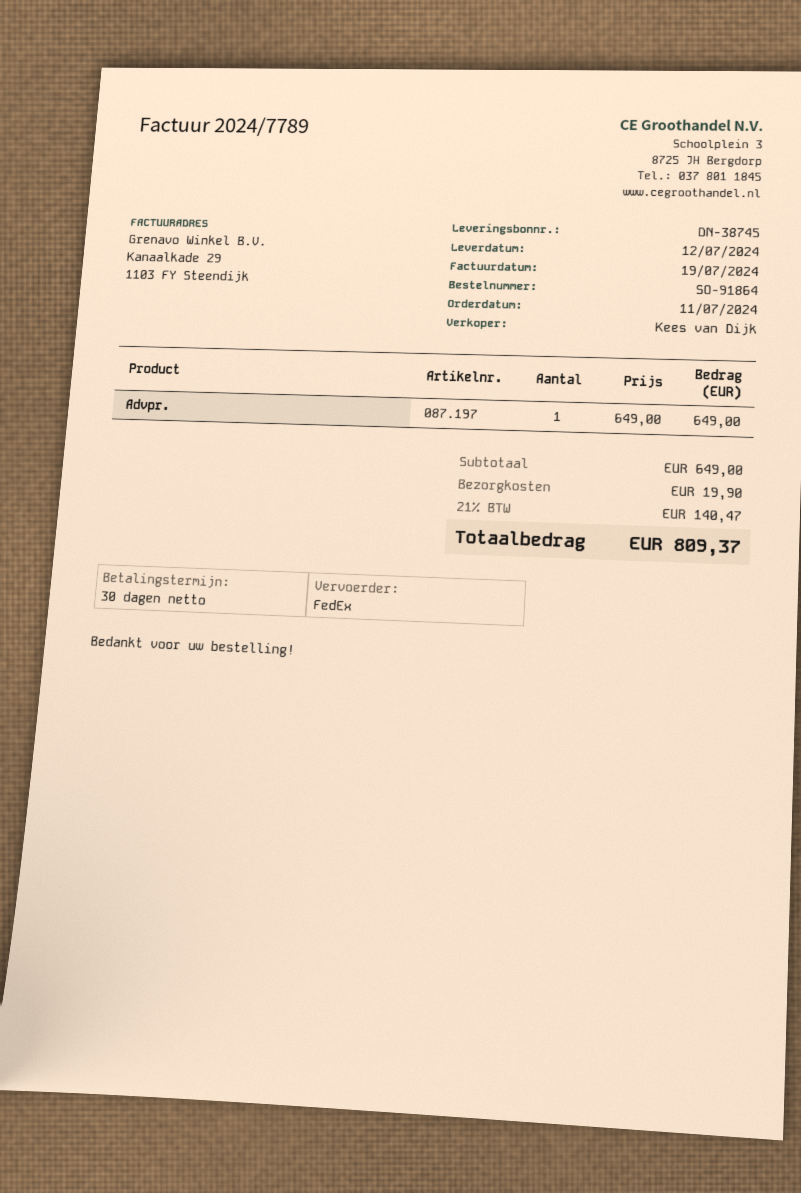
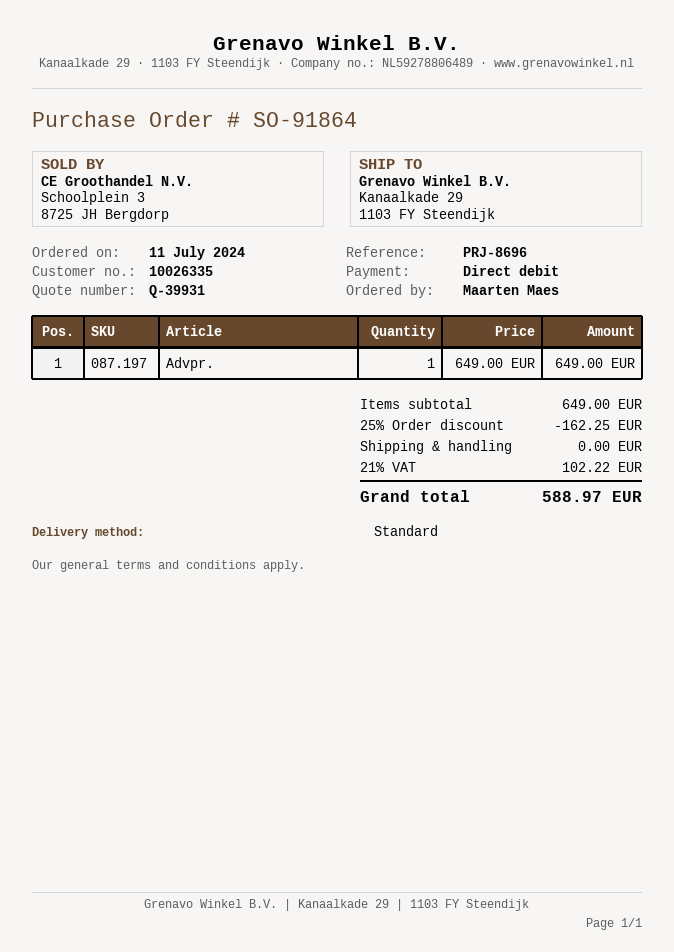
shipping method: FedEx -> standard
discount: none -> 25% = 162.25
shipping: 19.90 -> 0.00
tax: 21% = 140.47 -> 21% = 102.22
total: 809.37 -> 588.97

